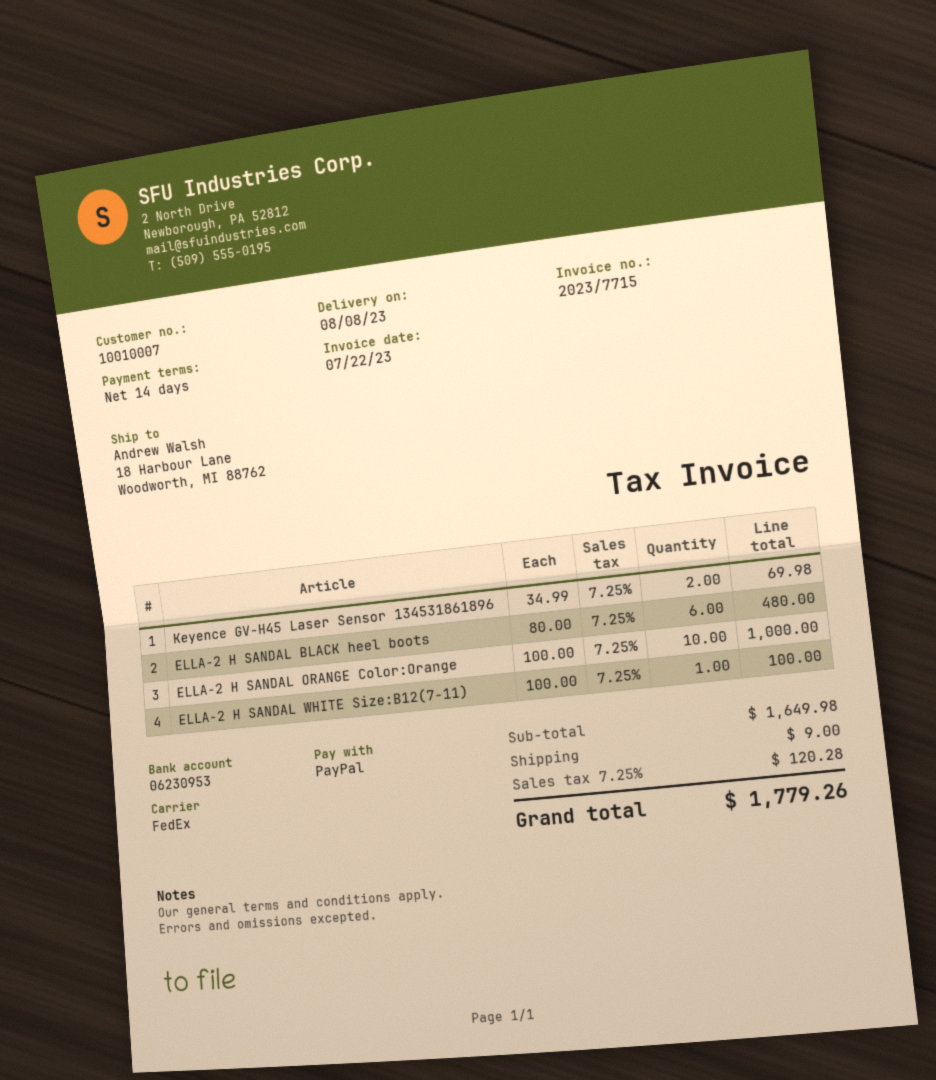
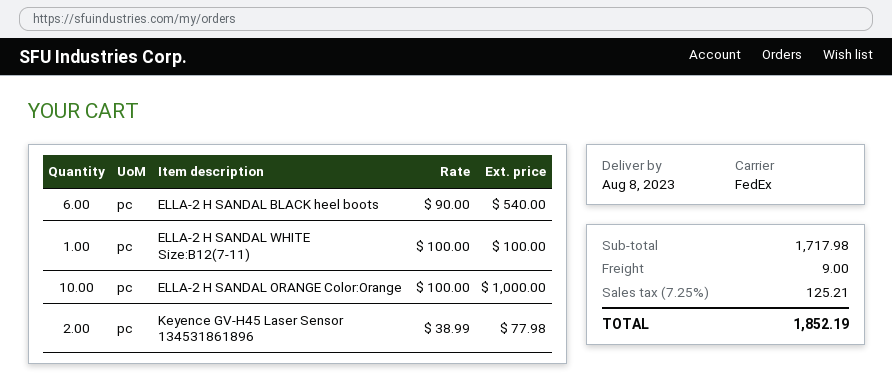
Keyence GV-H45 Laser Sensor 134531861896: 2 x 34.99 = 69.98 -> 2 x 38.99 = 77.98
ELLA-2 H SANDAL BLACK heel boots: 6 x 80.00 = 480.00 -> 6 x 90.00 = 540.00
subtotal: 1649.98 -> 1717.98
tax: 7.25% = 120.28 -> 7.25% = 125.21
total: 1779.26 -> 1852.19

